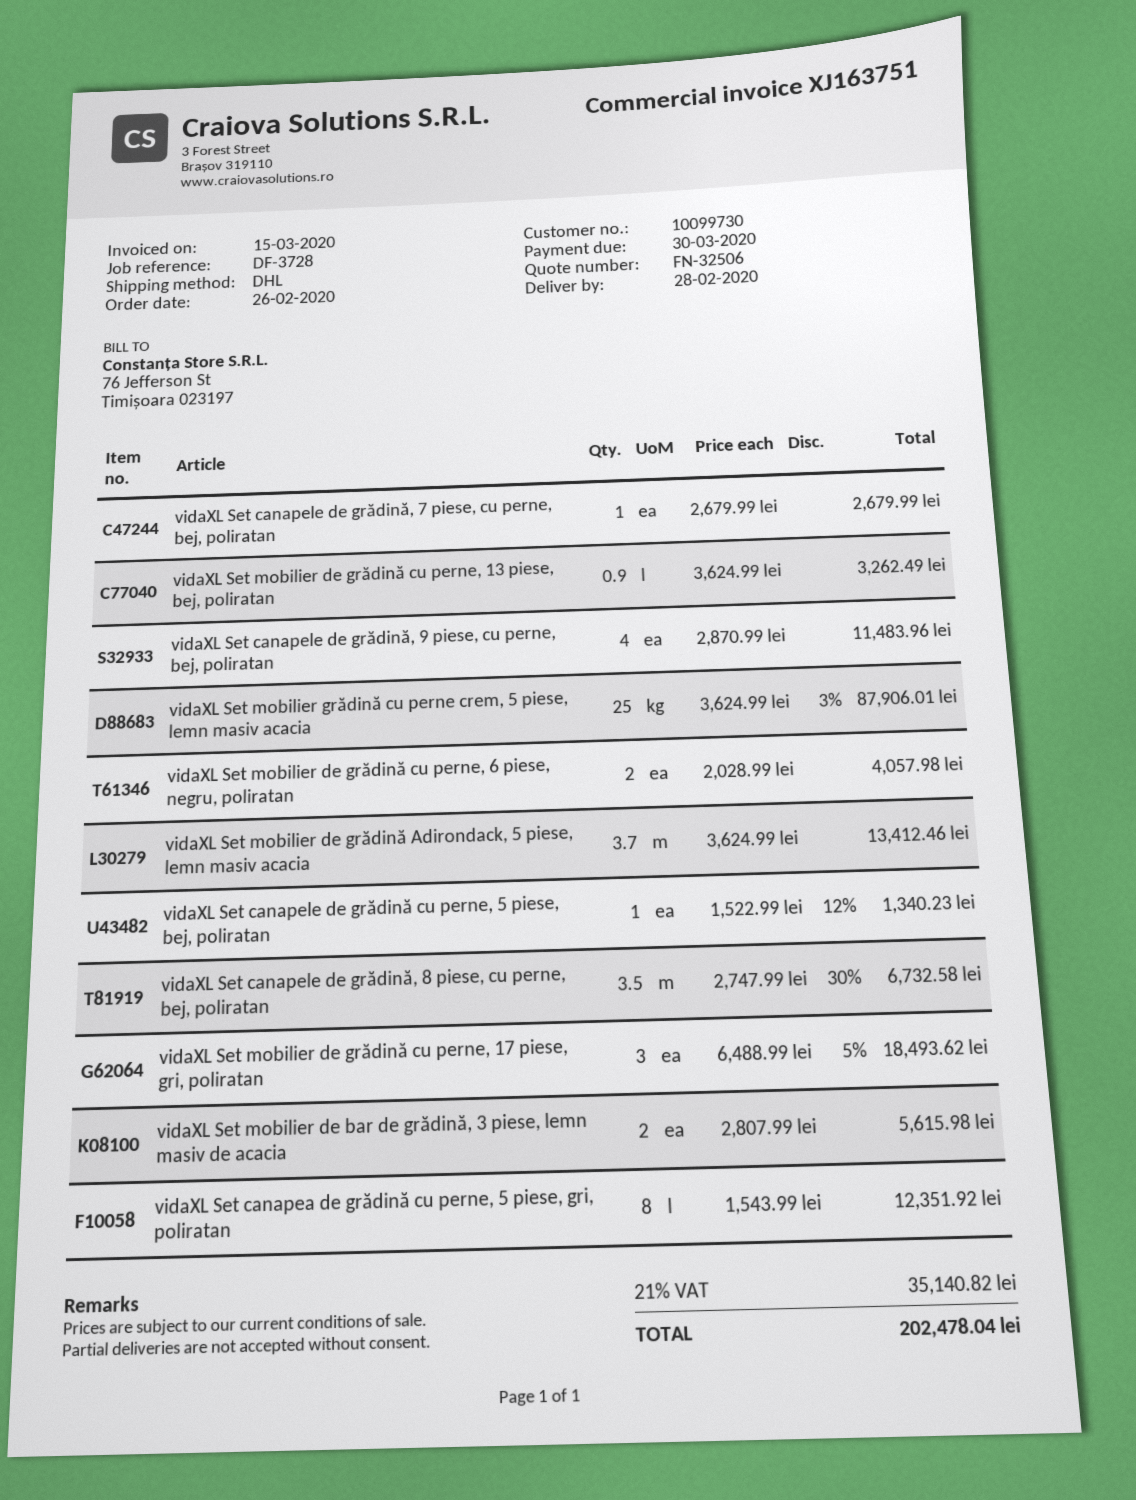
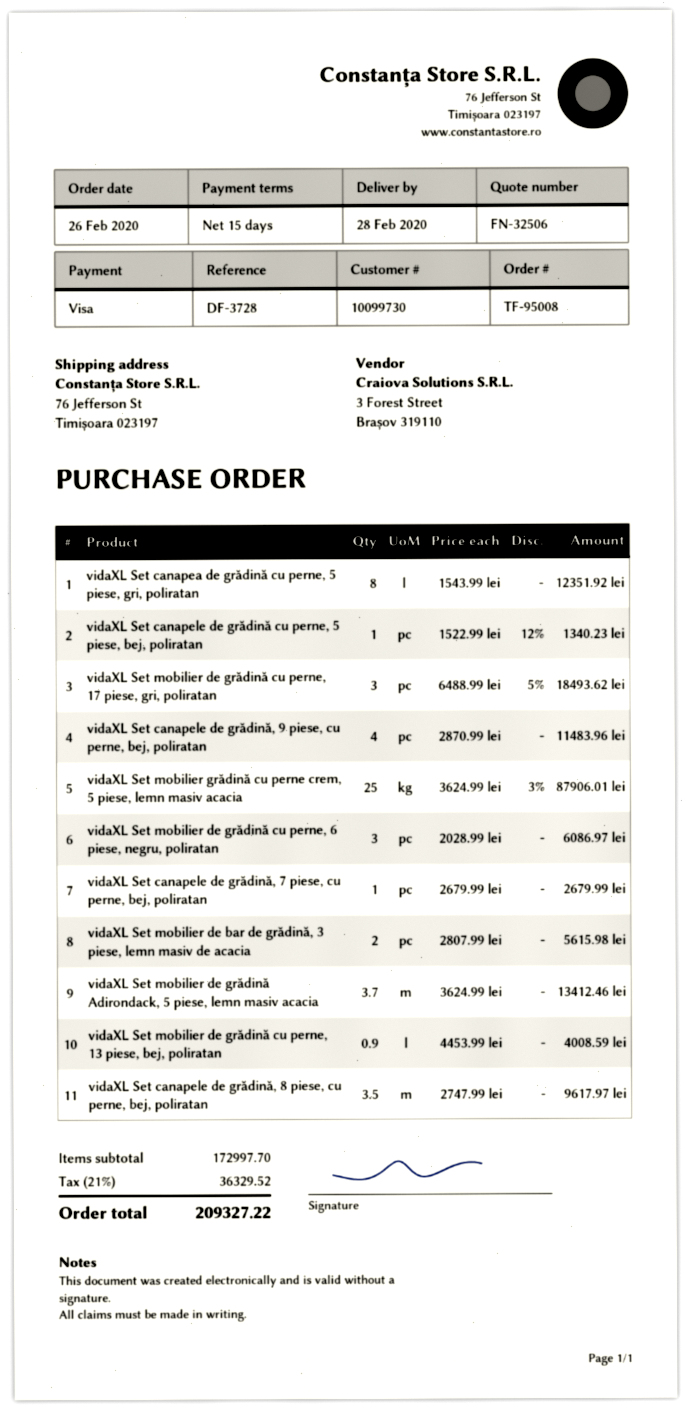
vidaXL Set mobilier de grădină cu perne, 13 piese, bej, poliratan: 0.9 x 3624.99 = 3262.49 -> 0.9 x 4453.99 = 4008.59
vidaXL Set mobilier de grădină cu perne, 6 piese, negru, poliratan: 2 x 2028.99 = 4057.98 -> 3 x 2028.99 = 6086.97
vidaXL Set canapele de grădină, 8 piese, cu perne, bej, poliratan: 3.5 x 2747.99 - 30% = 6732.58 -> 3.5 x 2747.99 = 9617.97
tax: 21% = 35140.82 -> 21% = 36329.52
total: 202478.04 -> 209327.22

